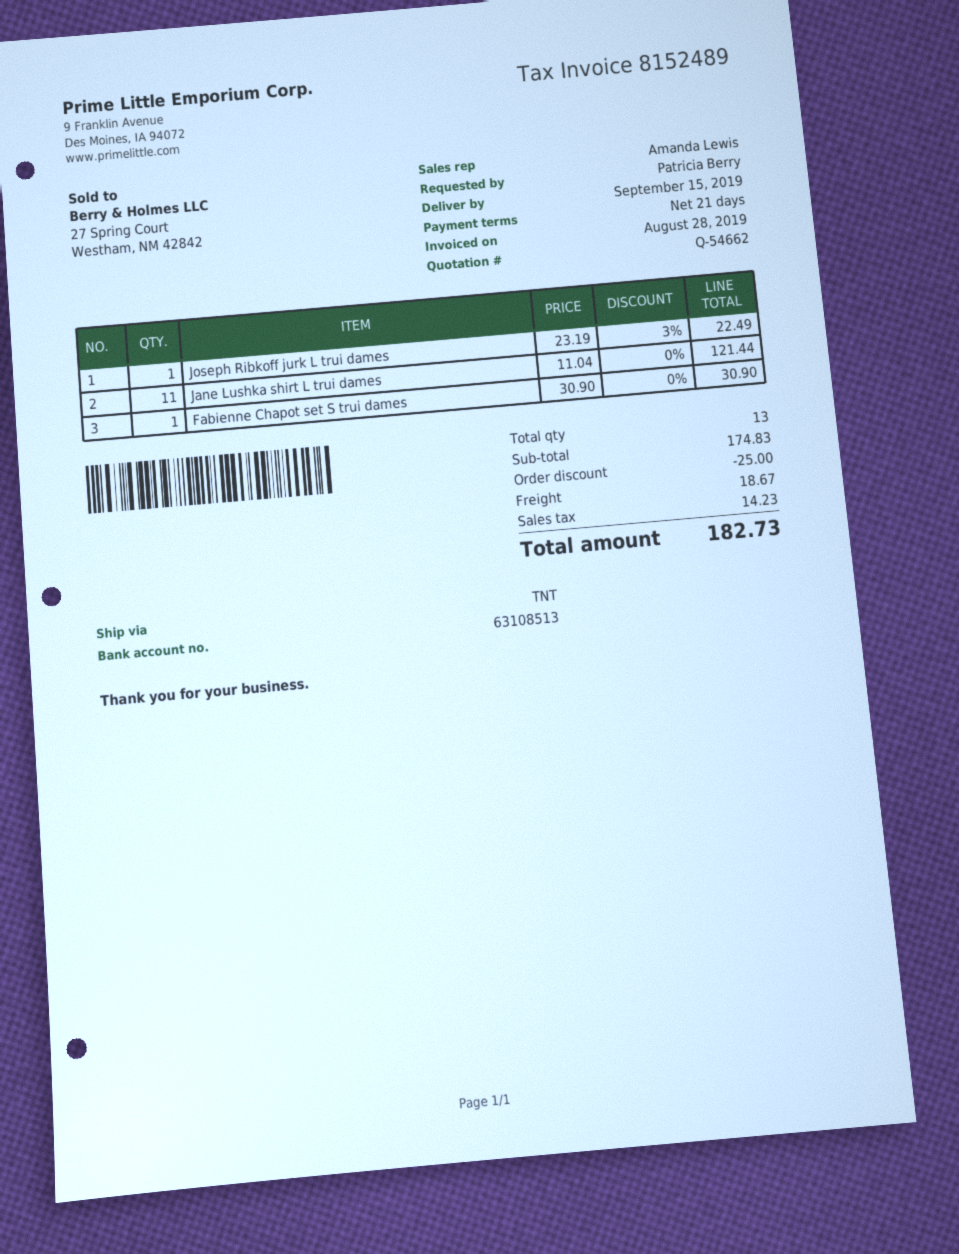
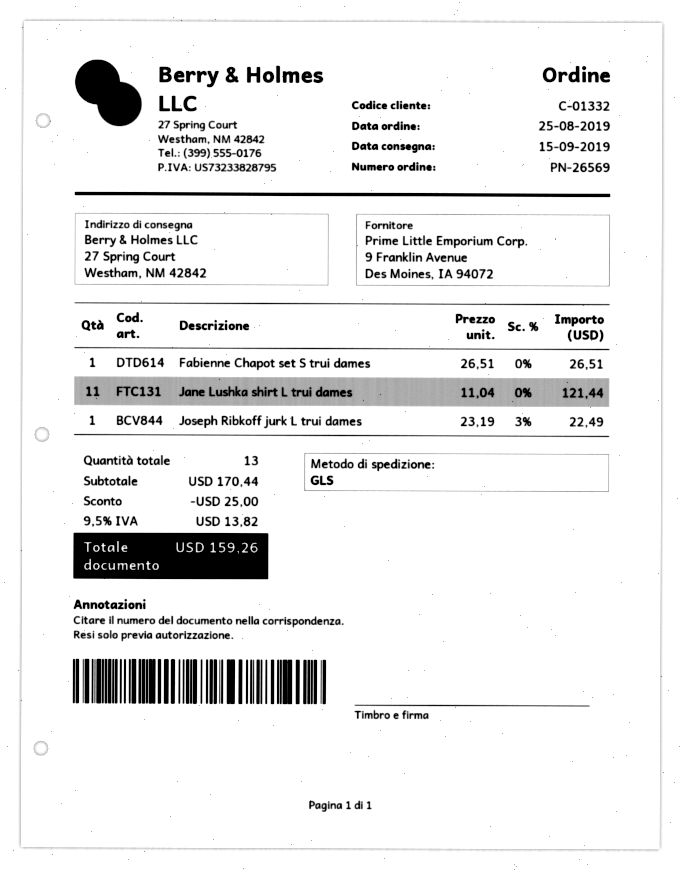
shipping method: TNT -> GLS
Fabienne Chapot set S trui dames: 1 x 30.90 = 30.90 -> 1 x 26.51 = 26.51
subtotal: 174.83 -> 170.44
shipping: 18.67 -> none
tax: 14.23 -> 13.82
total: 182.73 -> 159.26

